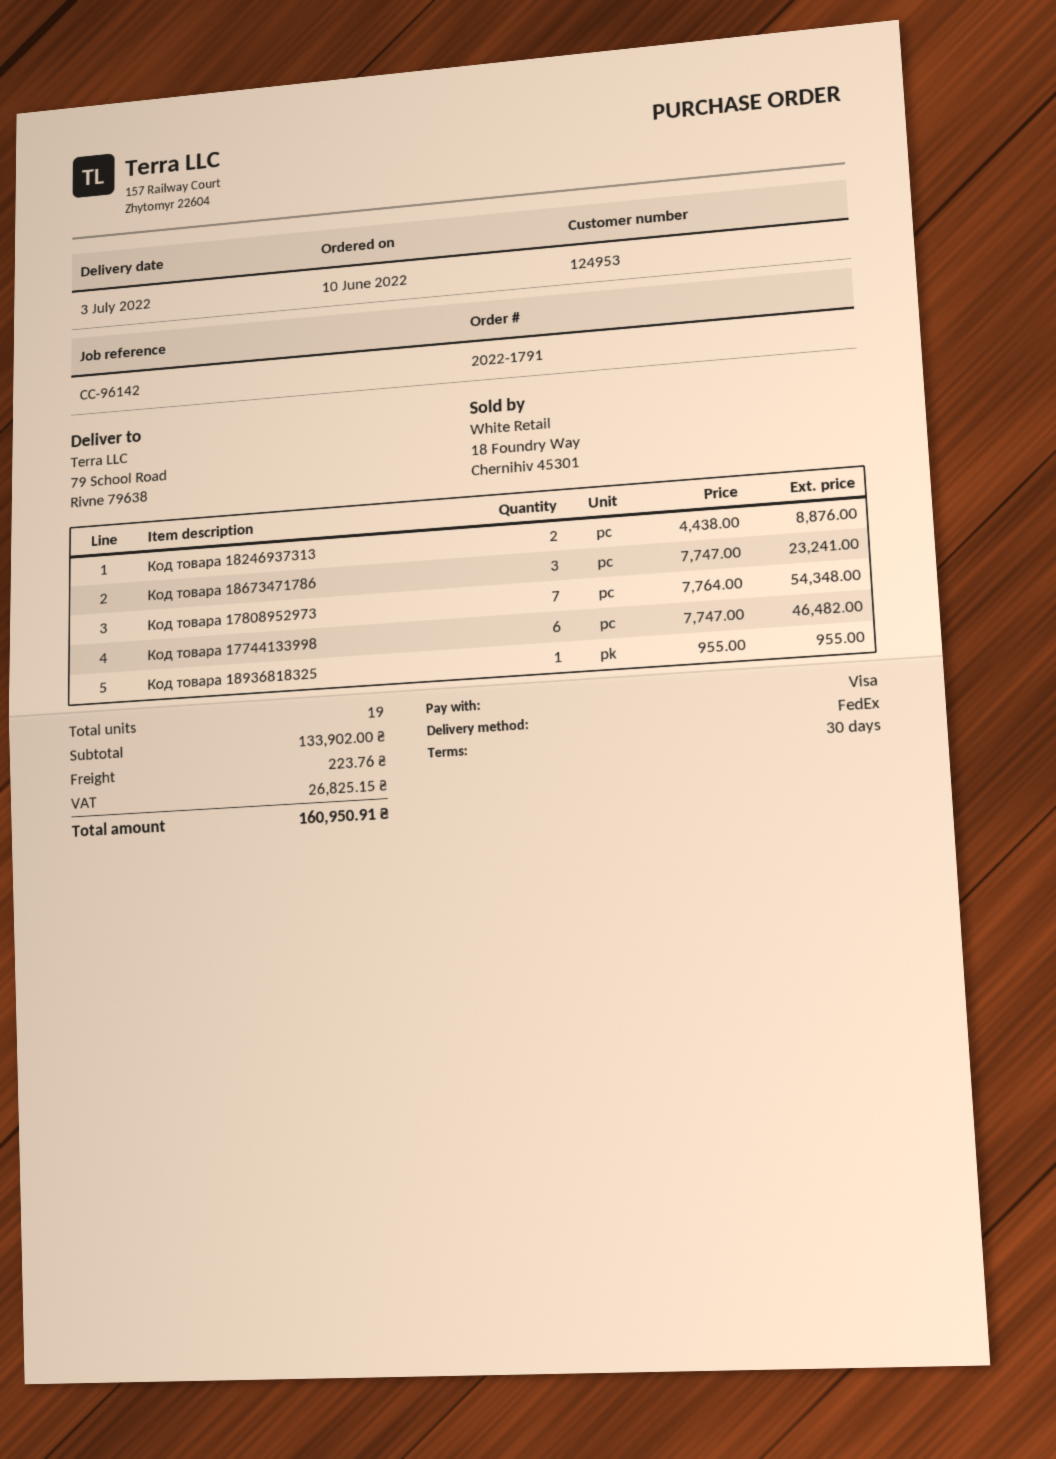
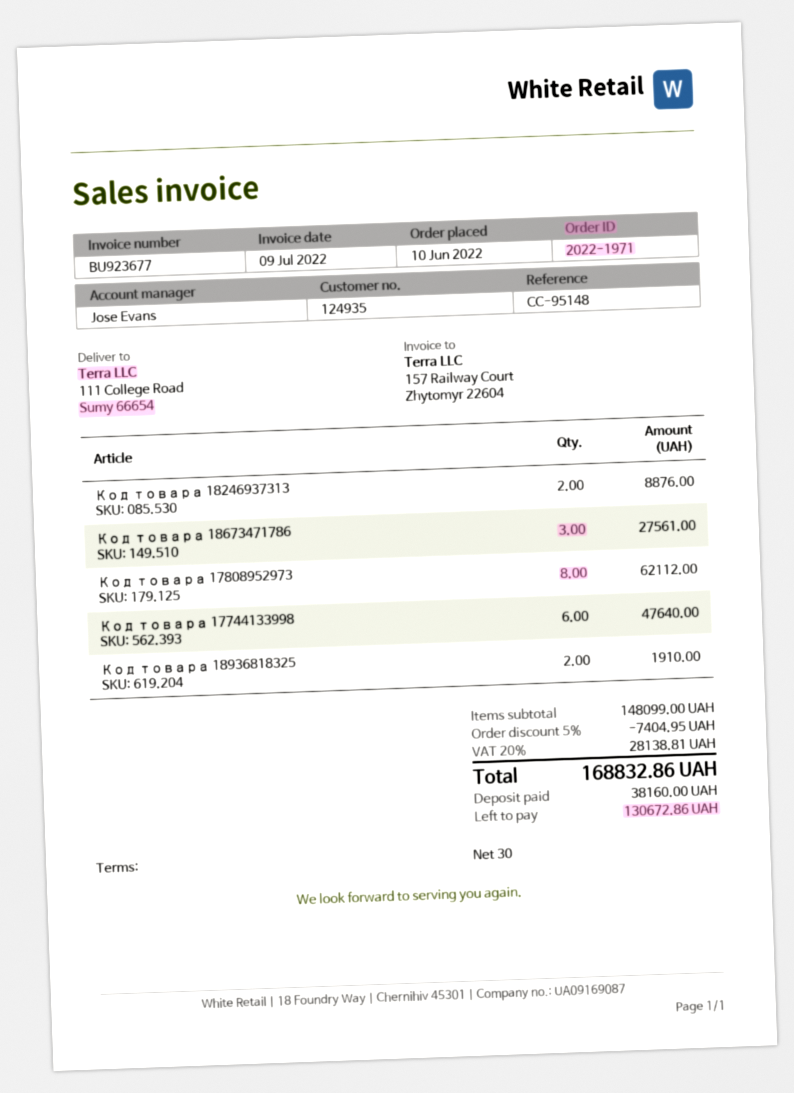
order number: 2022-1791 -> 2022-1971
customer number: 124953 -> 124935
reference: CC-96142 -> CC-95148
ship to: 79 School Road, Rivne 79638 -> 111 College Road, Sumy 66654
Код товара 18673471786: 3 for 23241.00 -> 3 for 27561.00
Код товара 17808952973: 7 for 54348.00 -> 8 for 62112.00
Код товара 17744133998: 6 for 46482.00 -> 6 for 47640.00
Код товара 18936818325: 1 for 955.00 -> 2 for 1910.00
subtotal: 133902.00 -> 148099.00
discount: none -> 5% = 7404.95
shipping: 223.76 -> none
tax: 26825.15 -> 28138.81
total: 160950.91 -> 168832.86

